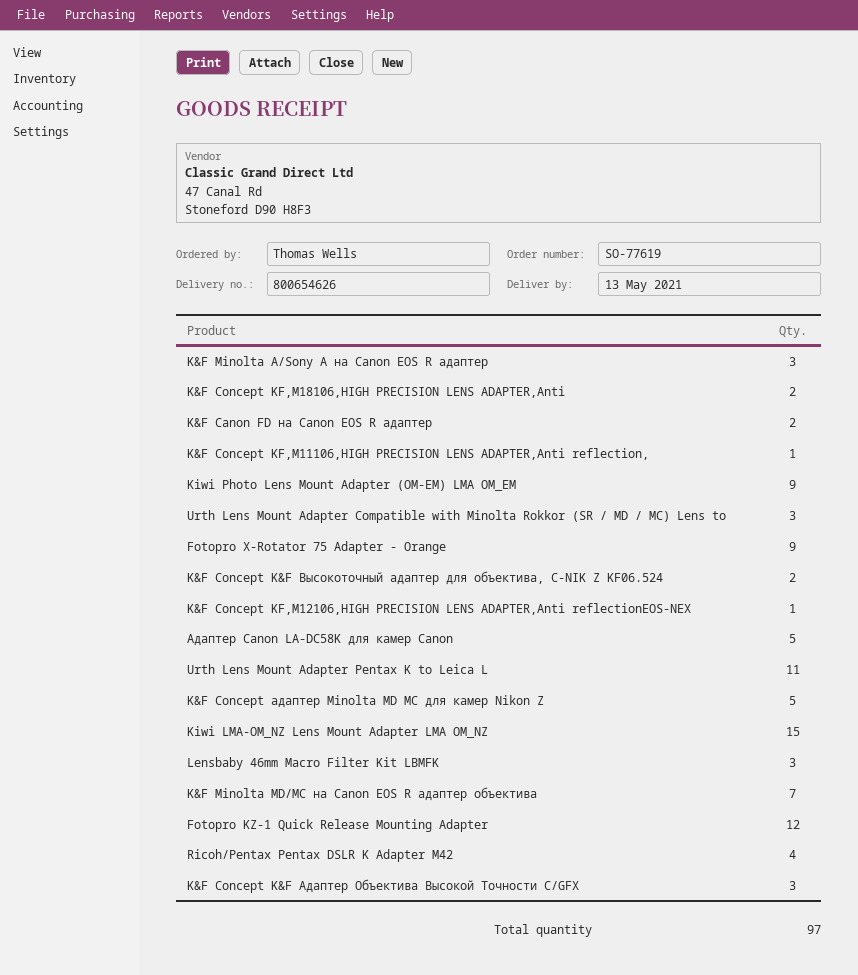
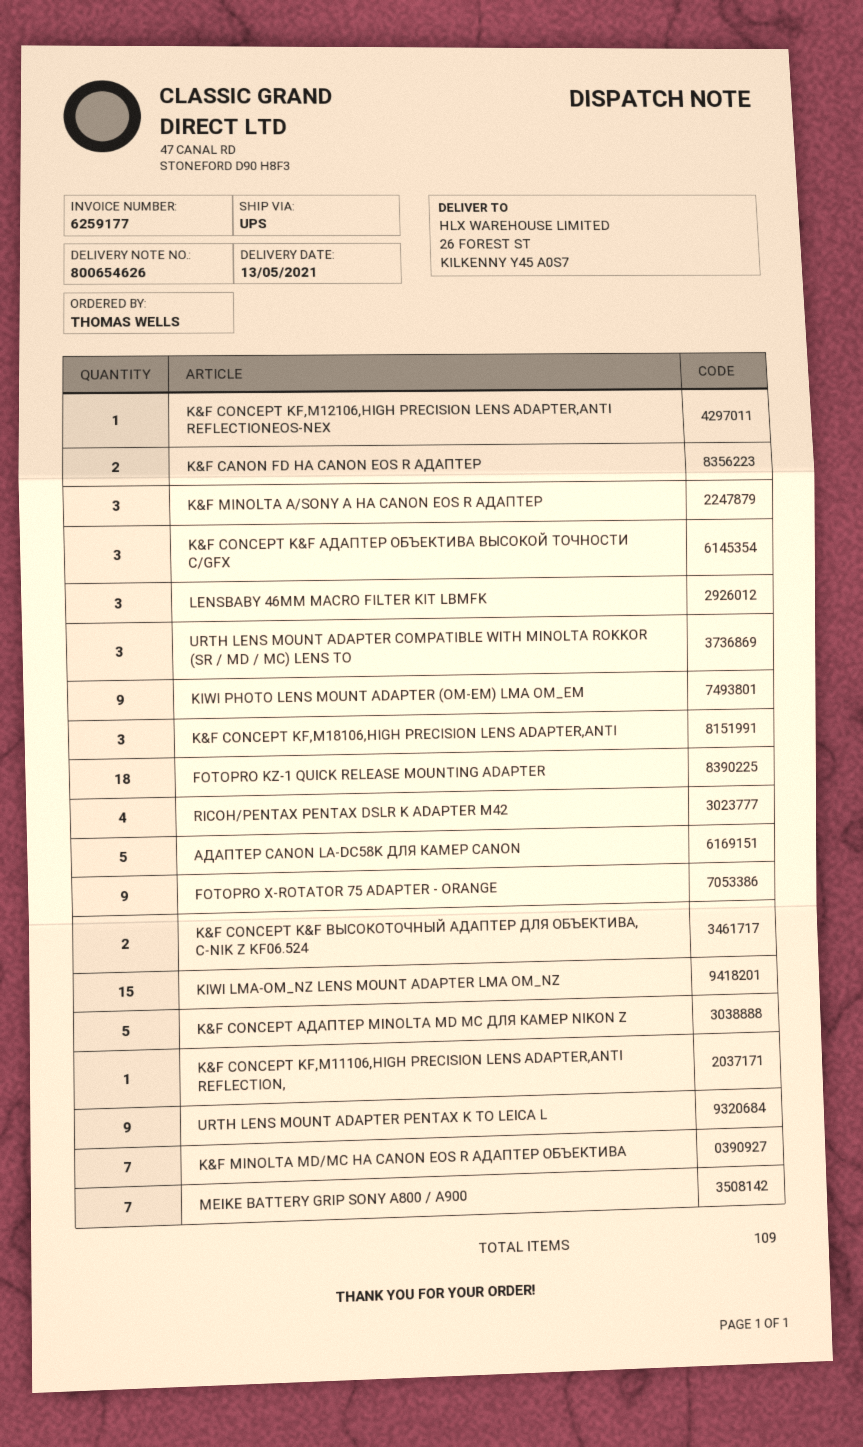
K&F Concept KF,M18106,HIGH PRECISION LENS ADAPTER,Anti: 2 -> 3
Urth Lens Mount Adapter Pentax K to Leica L: 11 -> 9
Fotopro KZ-1 Quick Release Mounting Adapter: 12 -> 18
MEIKE BATTERY GRIP SONY A800 / A900: none -> 7
total quantity: 97 -> 109

